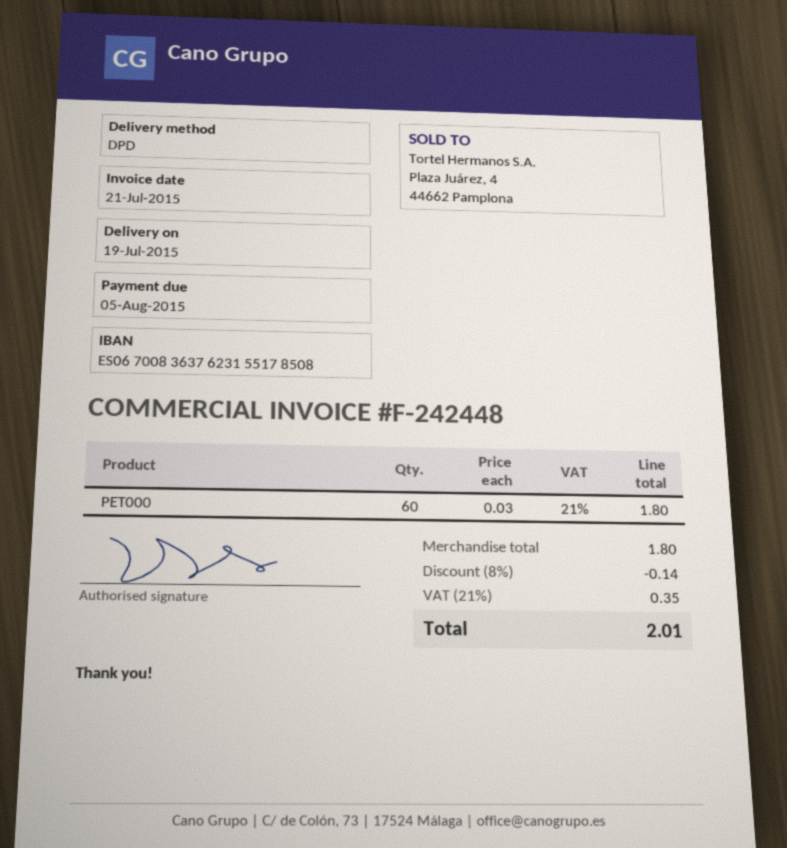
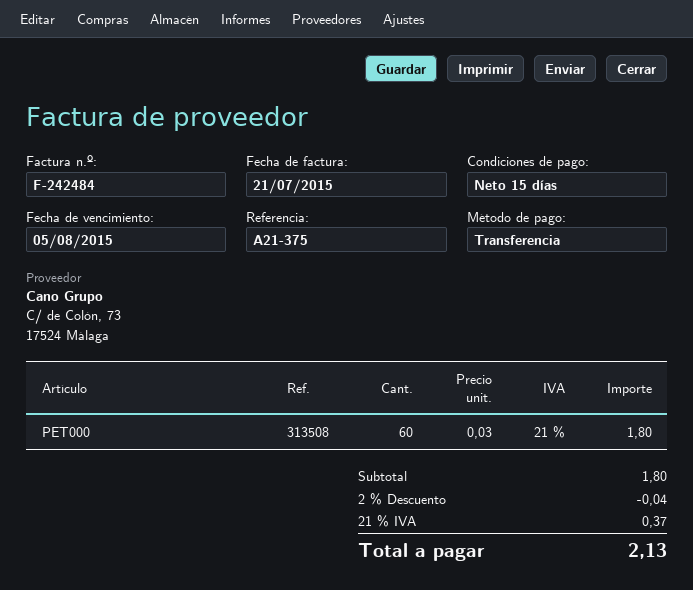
invoice number: F-242448 -> F-242484
discount: 8% = 0.14 -> 2% = 0.04
tax: 21% = 0.35 -> 21% = 0.37
total: 2.01 -> 2.13

